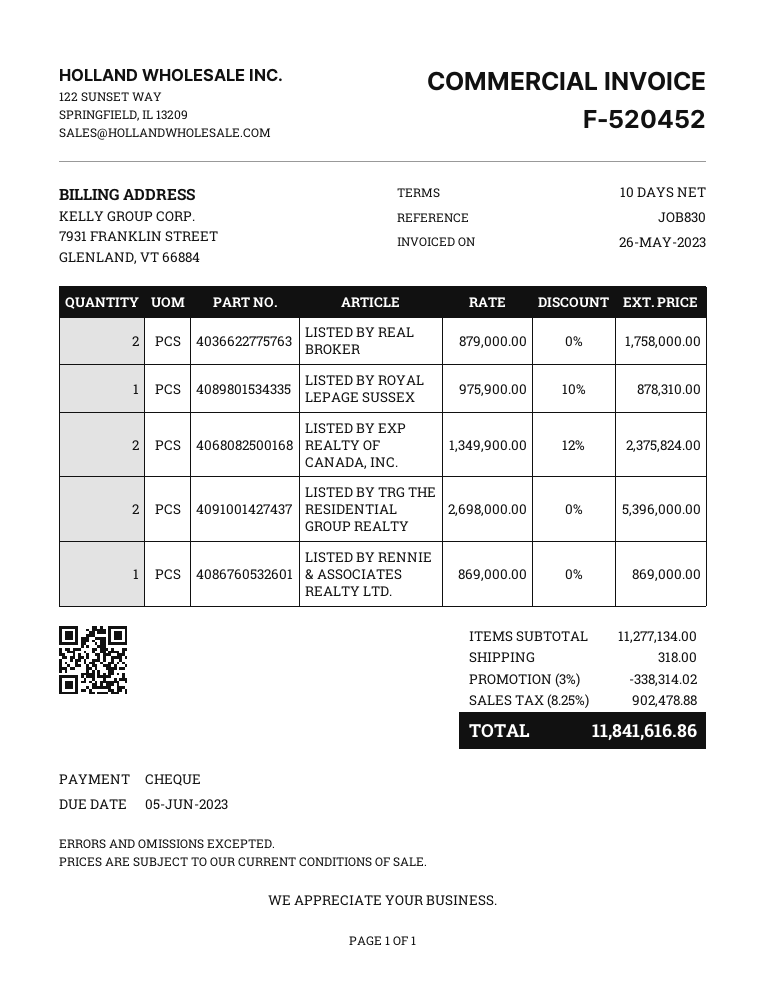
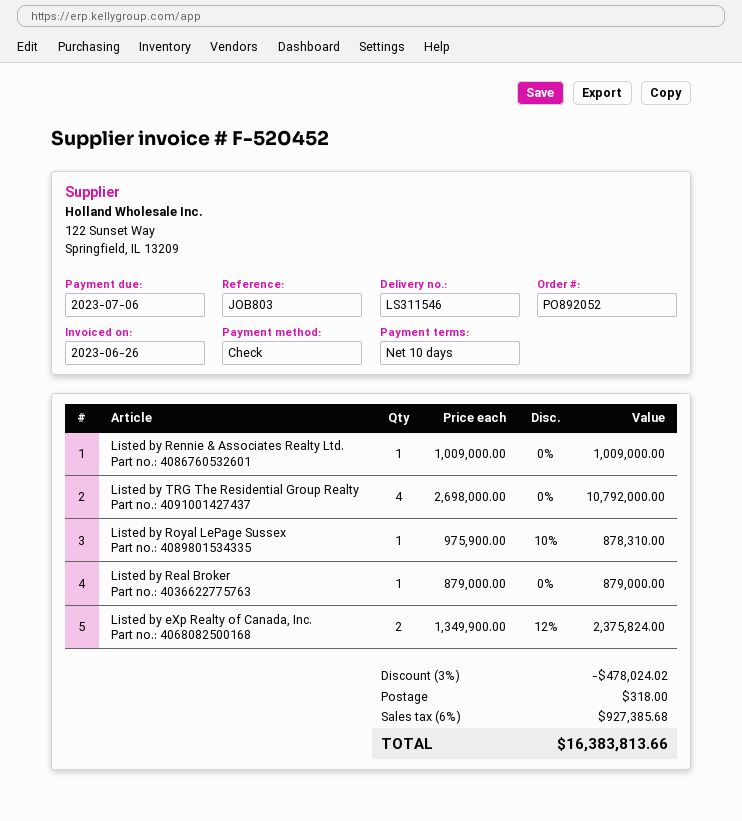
invoice date: 2023-05-26 -> 2023-06-26
due date: 2023-06-05 -> 2023-07-06
reference: JOB830 -> JOB803
LISTED BY REAL BROKER: 2 x 879000.00 = 1758000.00 -> 1 x 879000.00 = 879000.00
LISTED BY TRG THE RESIDENTIAL GROUP REALTY: 2 x 2698000.00 = 5396000.00 -> 4 x 2698000.00 = 10792000.00
LISTED BY RENNIE & ASSOCIATES REALTY LTD.: 1 x 869000.00 = 869000.00 -> 1 x 1009000.00 = 1009000.00
discount: 3% = 338314.02 -> 3% = 478024.02
tax: 8.25% = 902478.88 -> 6% = 927385.68
total: 11841616.86 -> 16383813.66

